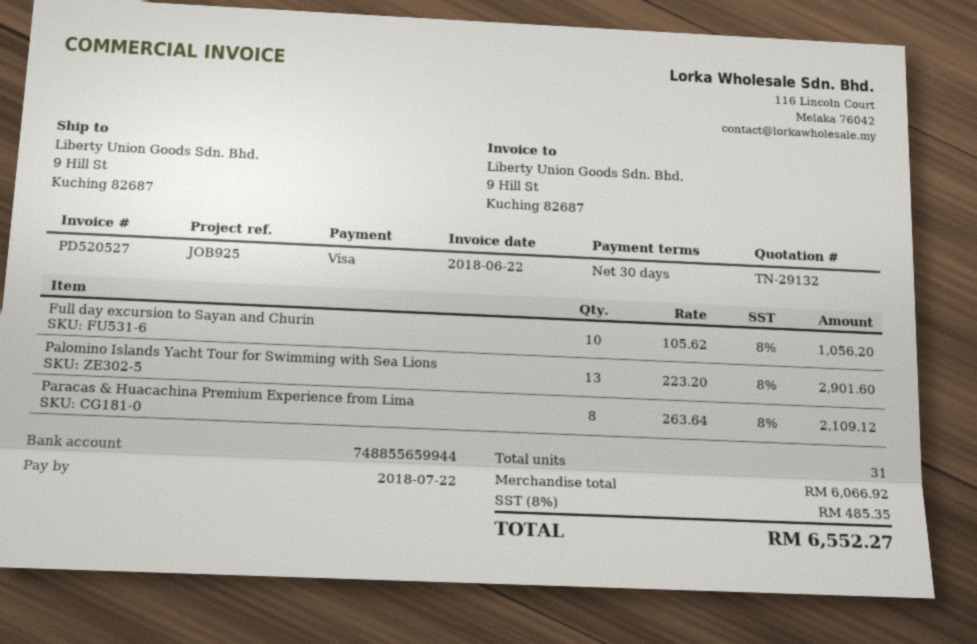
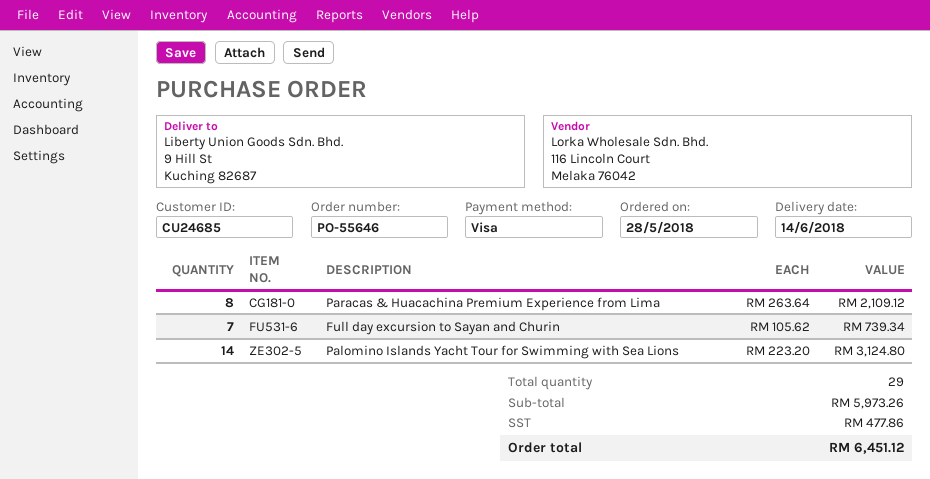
Full day excursion to Sayan and Churin: 10 x 105.62 = 1056.20 -> 7 x 105.62 = 739.34
Palomino Islands Yacht Tour for Swimming with Sea Lions: 13 x 223.20 = 2901.60 -> 14 x 223.20 = 3124.80
total quantity: 31 -> 29
subtotal: 6066.92 -> 5973.26
tax: 485.35 -> 477.86
total: 6552.27 -> 6451.12

